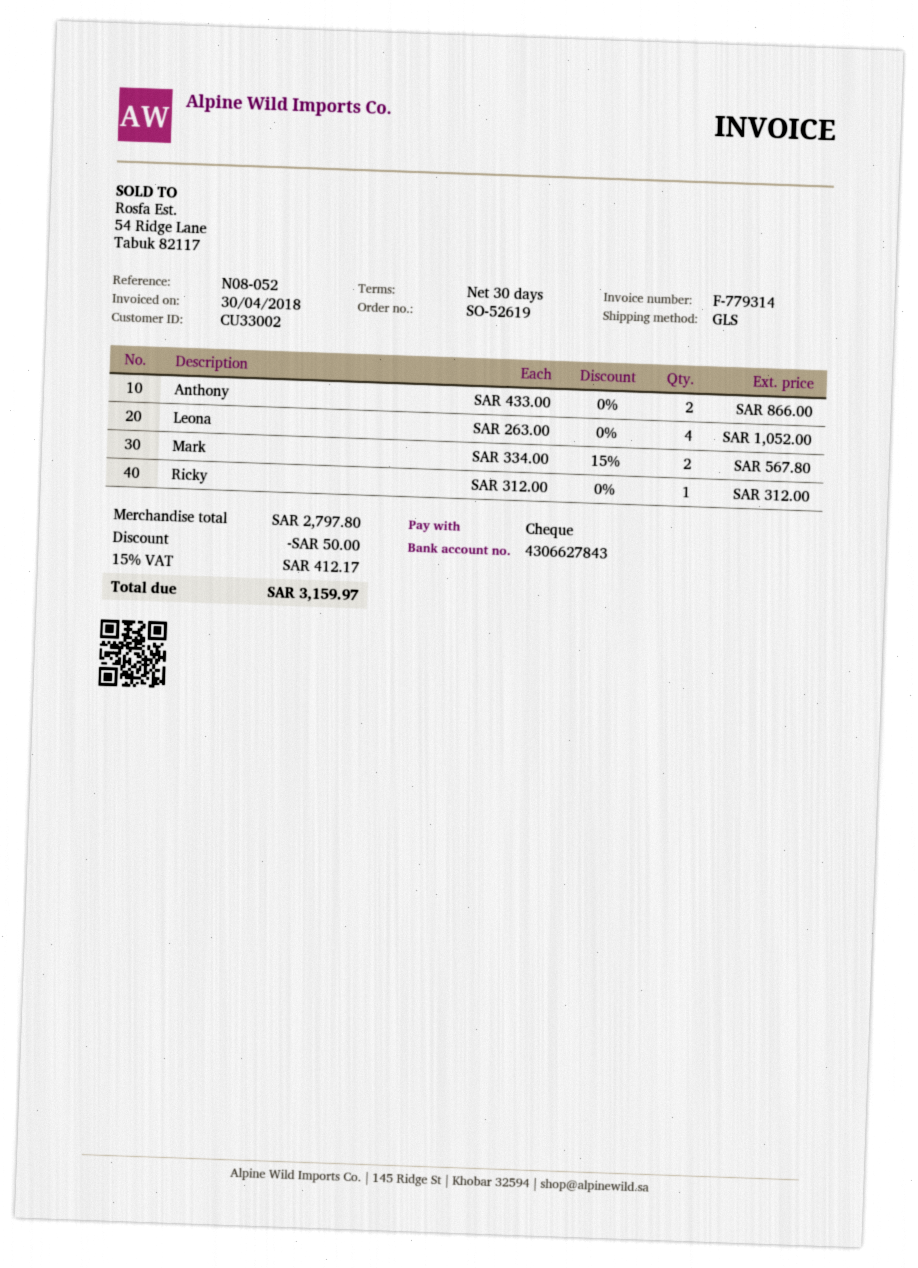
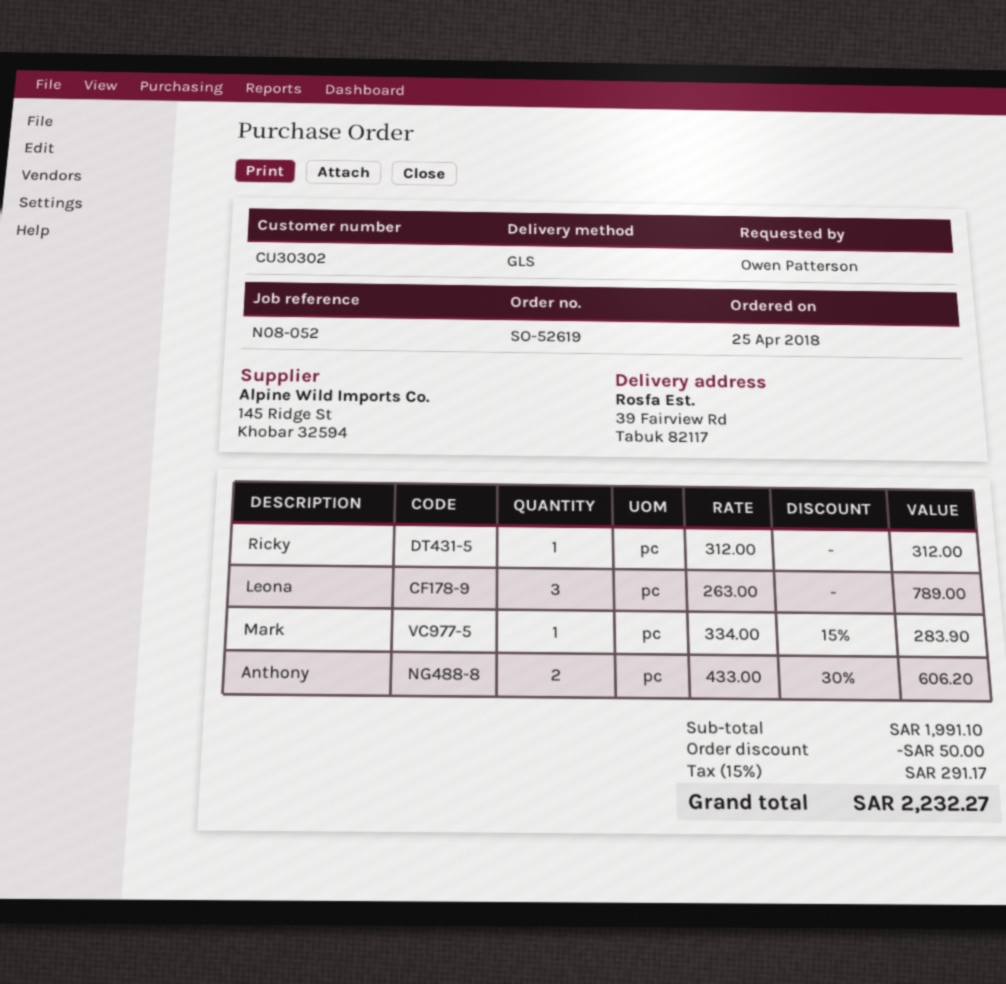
customer number: CU33002 -> CU30302
Anthony: 2 x 433.00 = 866.00 -> 2 x 433.00 - 30% = 606.20
Leona: 4 x 263.00 = 1052.00 -> 3 x 263.00 = 789.00
Mark: 2 x 334.00 - 15% = 567.80 -> 1 x 334.00 - 15% = 283.90
subtotal: 2797.80 -> 1991.10
tax: 15% = 412.17 -> 15% = 291.17
total: 3159.97 -> 2232.27

